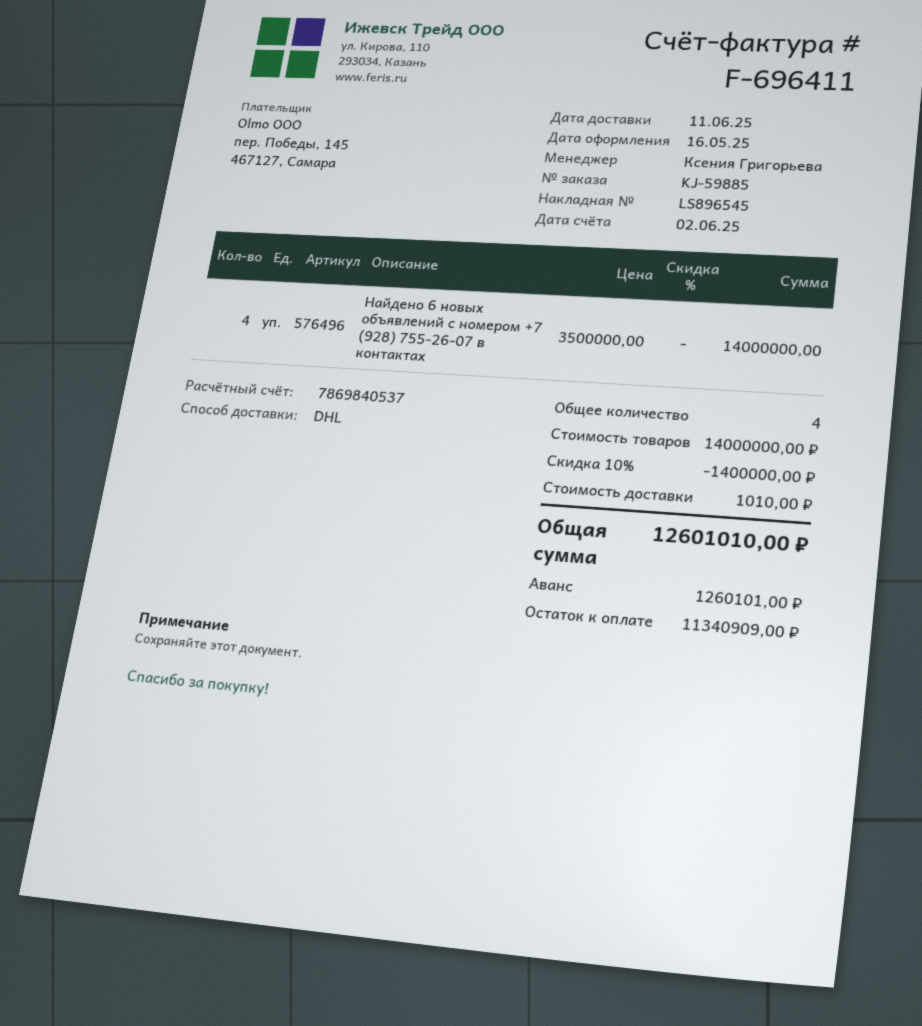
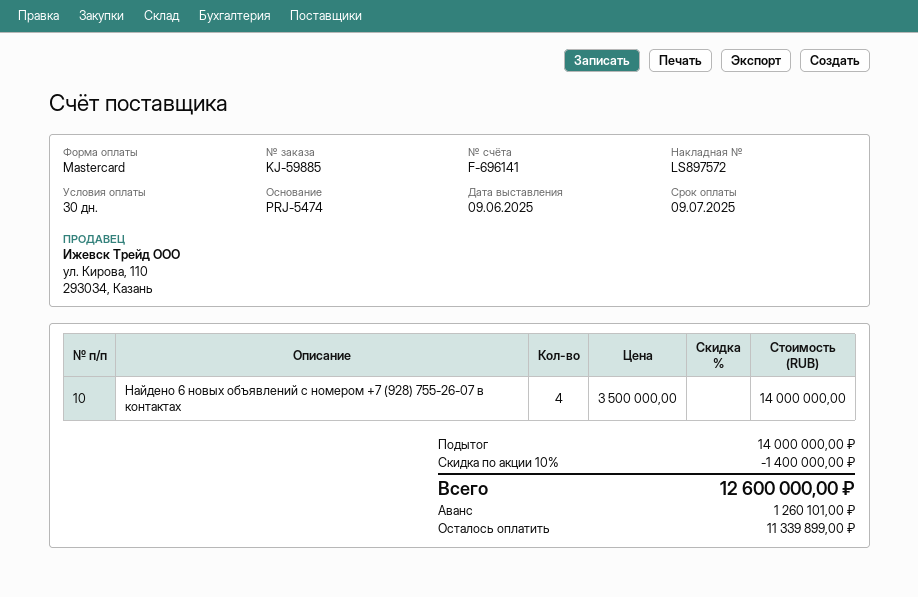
delivery note number: LS896545 -> LS897572
invoice number: F-696411 -> F-696141
invoice date: 2025-06-02 -> 2025-06-09
shipping: 1010.00 -> none
total: 12601010.00 -> 12600000.00
balance: 11340909.00 -> 11339899.00

